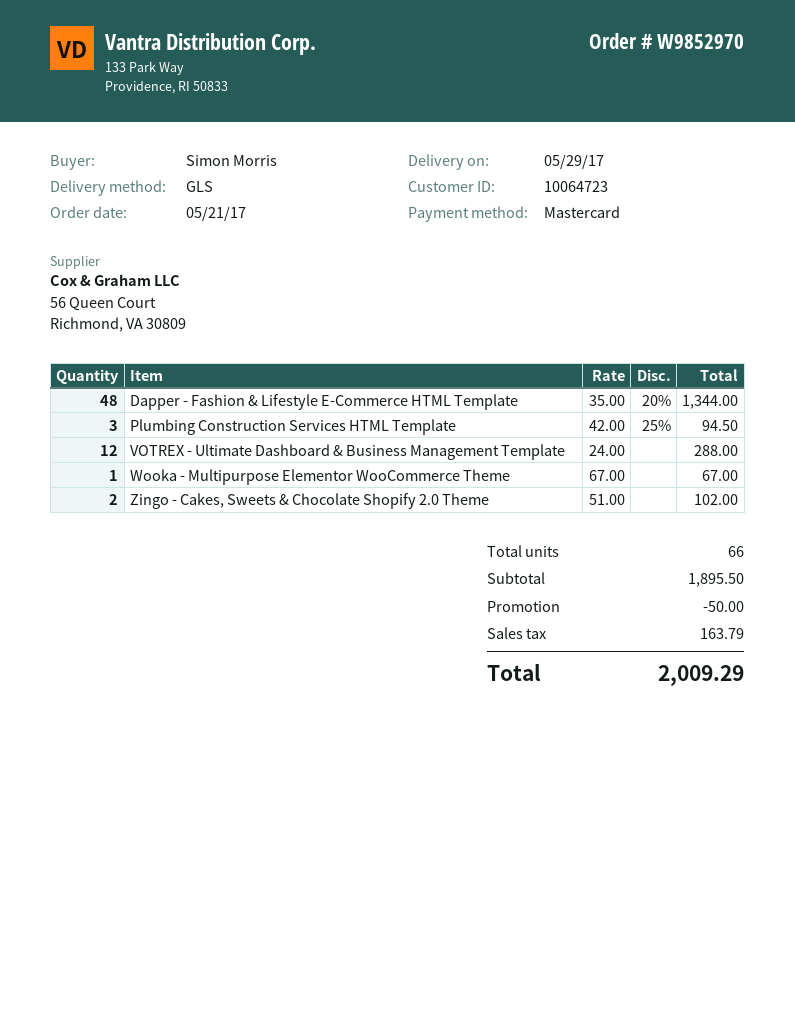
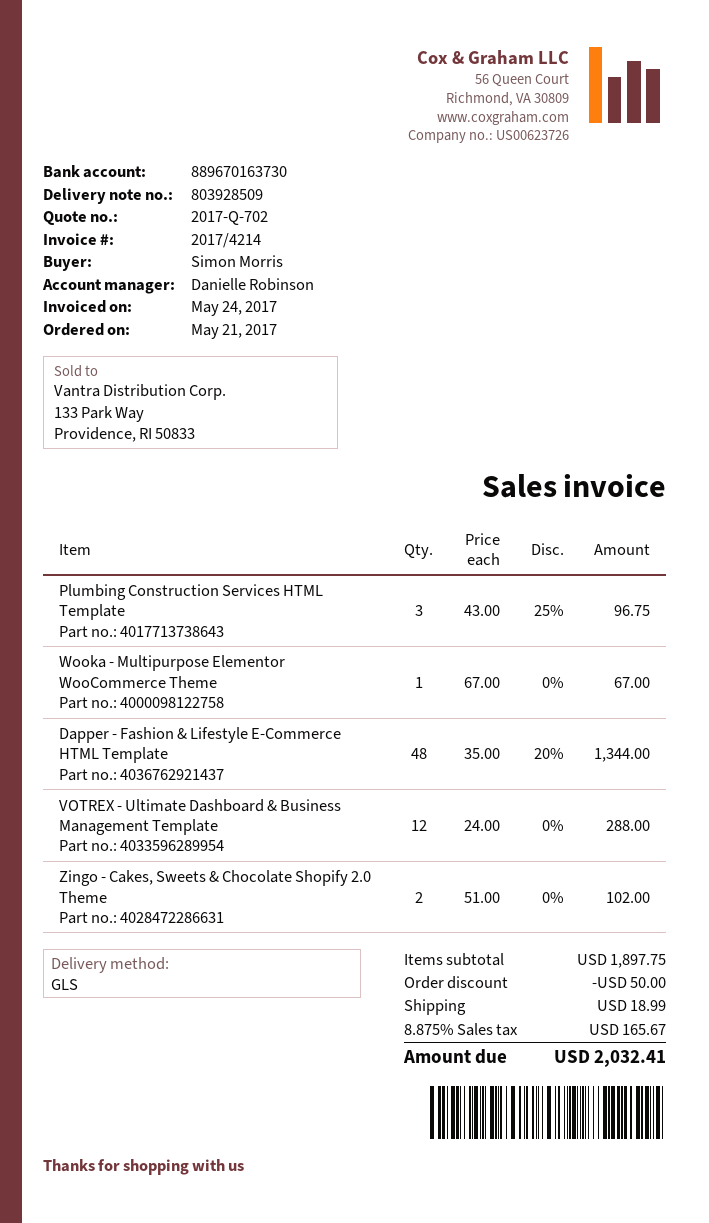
Plumbing Construction Services HTML Template: 3 x 42.00 - 25% = 94.50 -> 3 x 43.00 - 25% = 96.75
subtotal: 1895.50 -> 1897.75
shipping: none -> 18.99
tax: 163.79 -> 165.67
total: 2009.29 -> 2032.41

